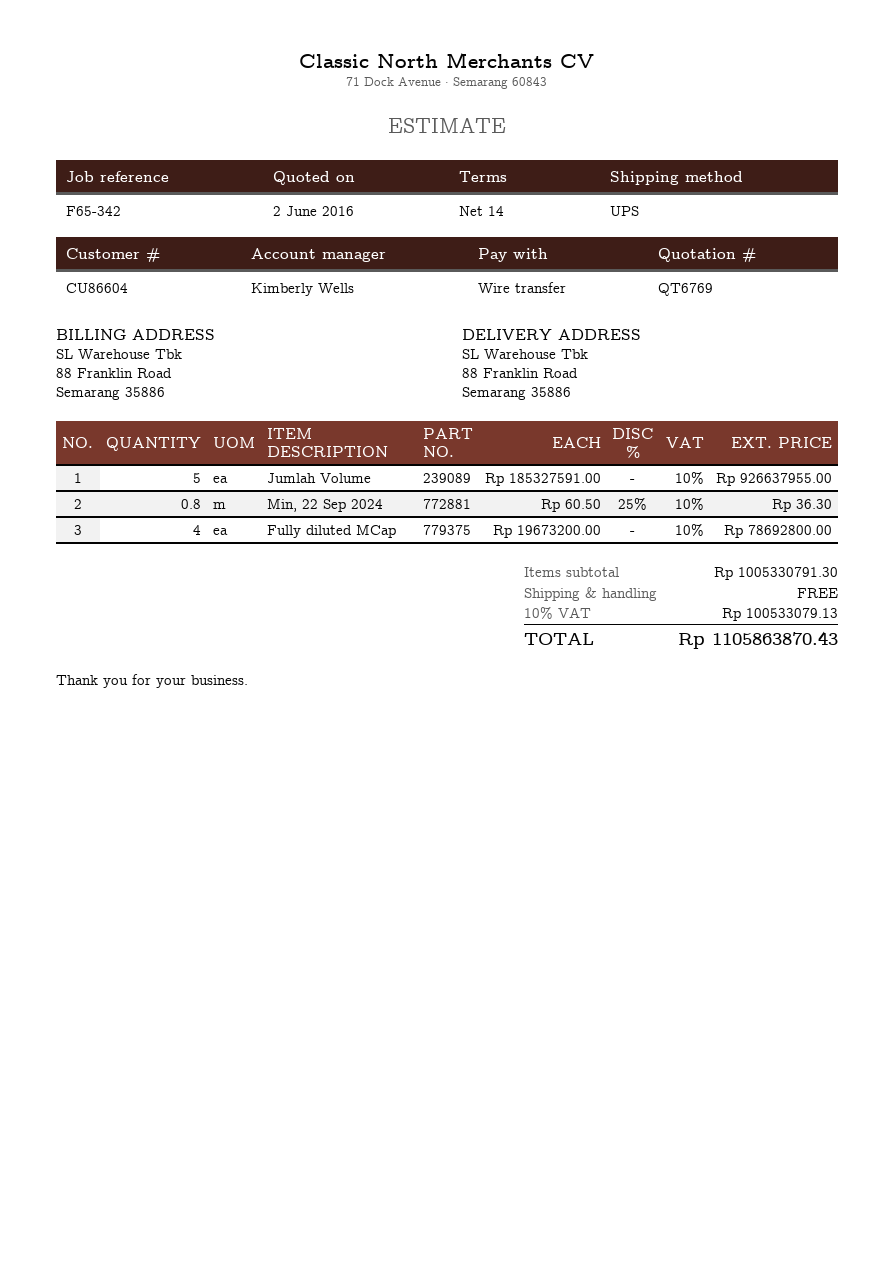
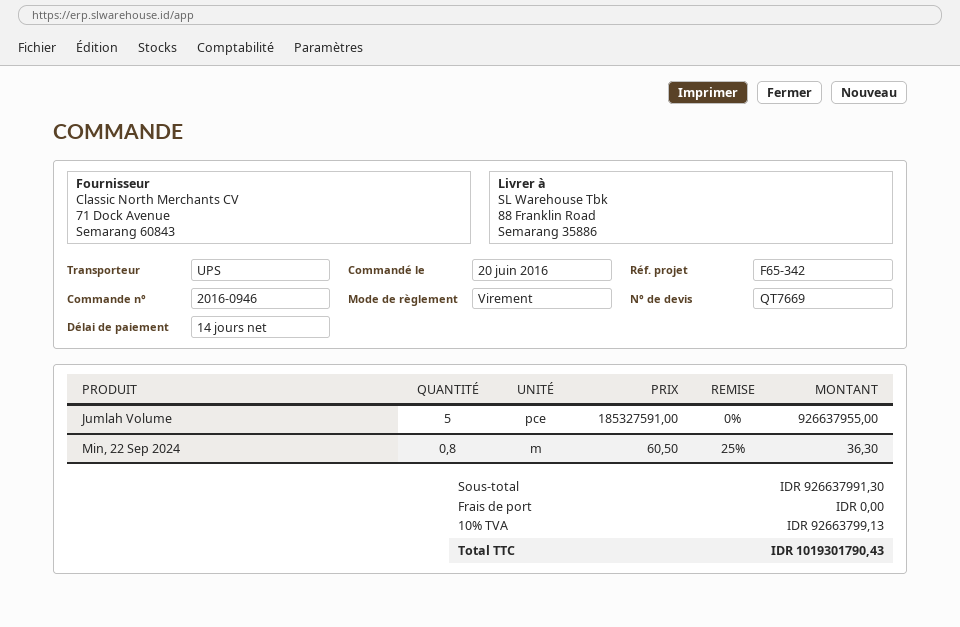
quote number: QT6769 -> QT7669
Fully diluted MCap: 4 x 19673200.00 = 78692800.00 -> none
subtotal: 1005330791.30 -> 926637991.30
tax: 10% = 100533079.13 -> 10% = 92663799.13
total: 1105863870.43 -> 1019301790.43

